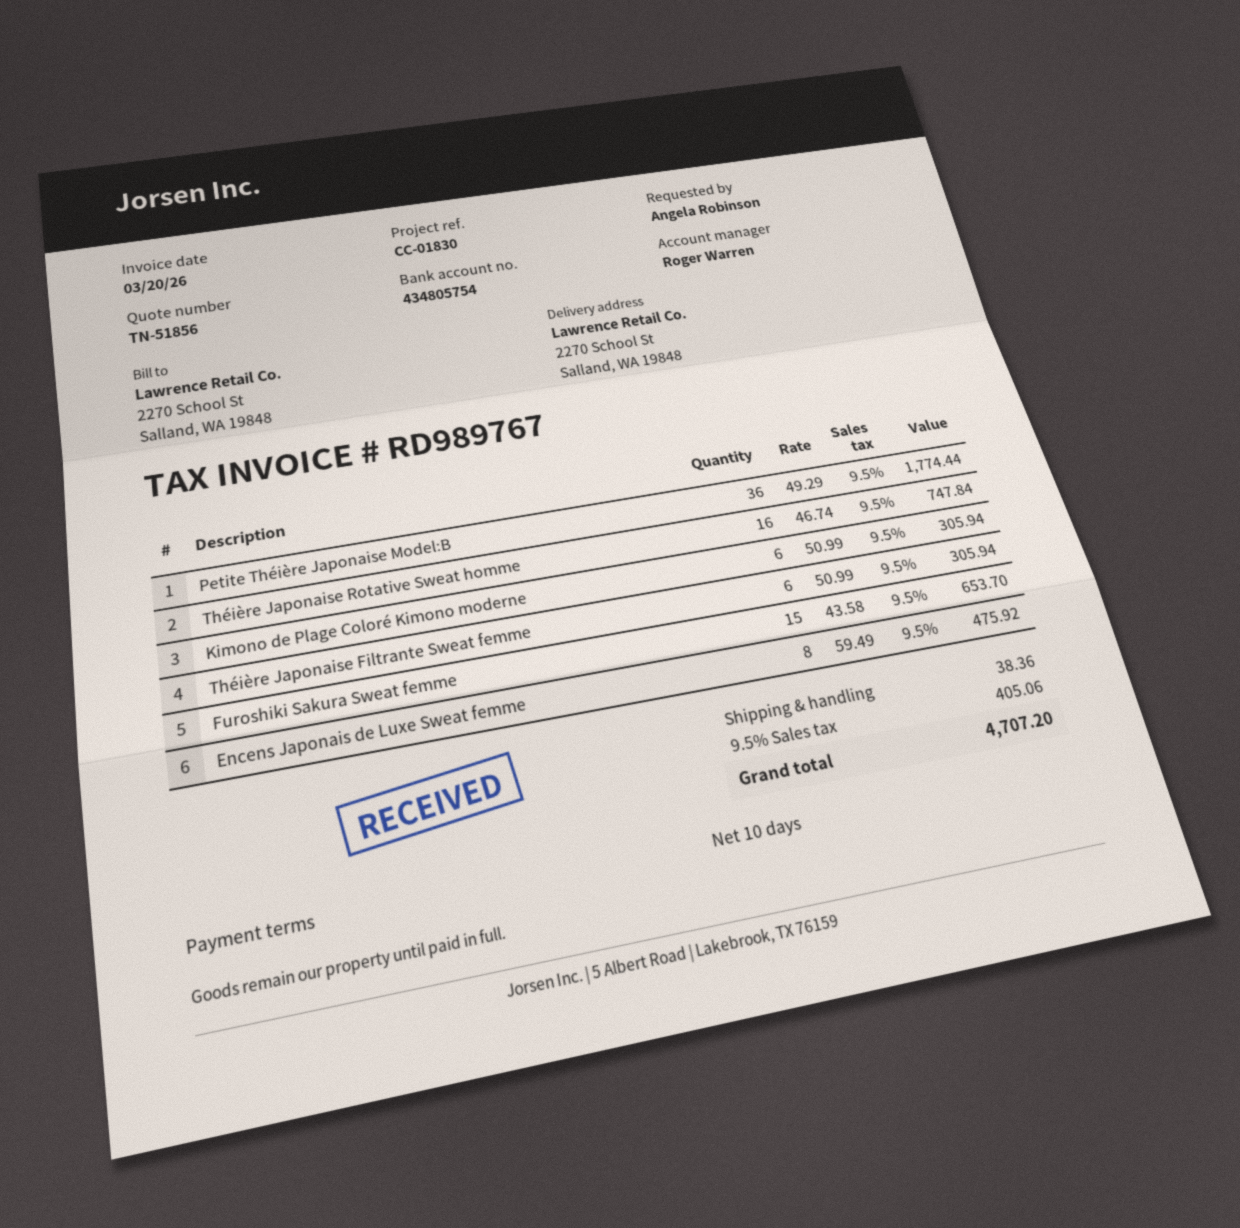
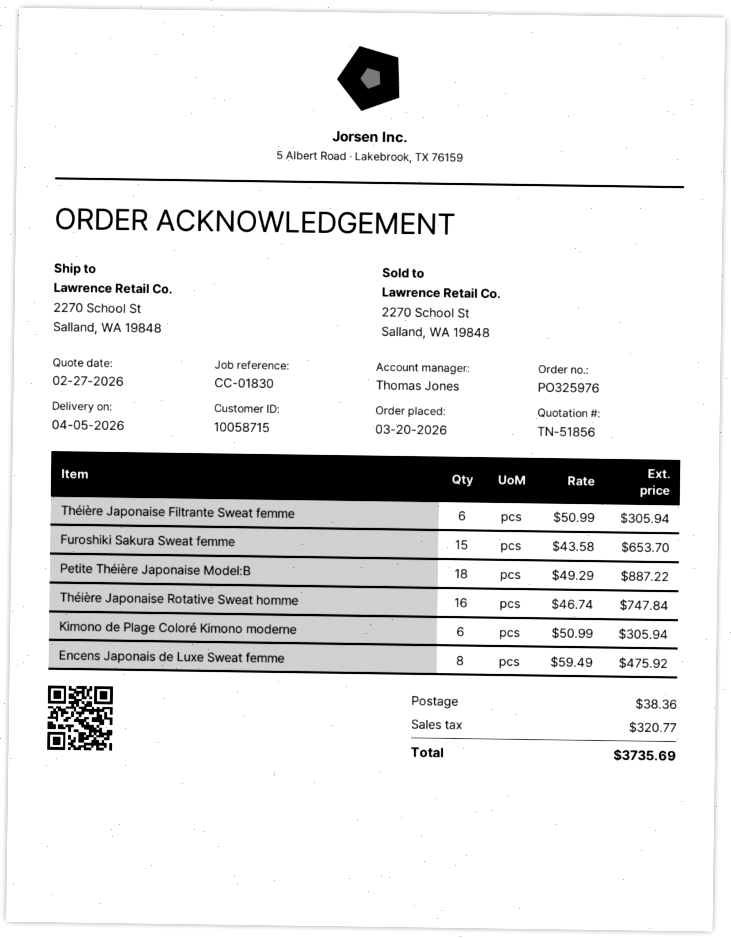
sales rep: Roger Warren -> Thomas Jones
Petite Théière Japonaise Model:B: 36 x 49.29 = 1774.44 -> 18 x 49.29 = 887.22
tax: 405.06 -> 320.77
total: 4707.20 -> 3735.69

